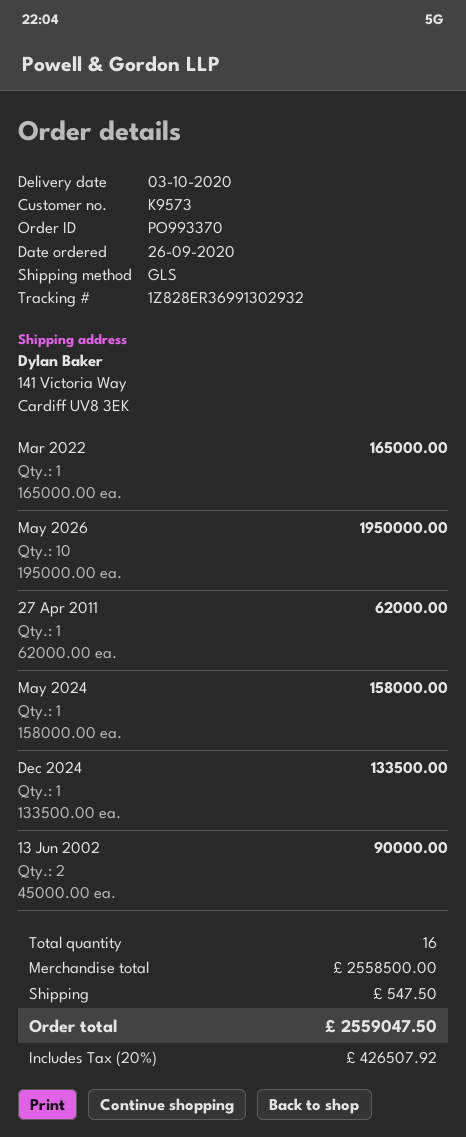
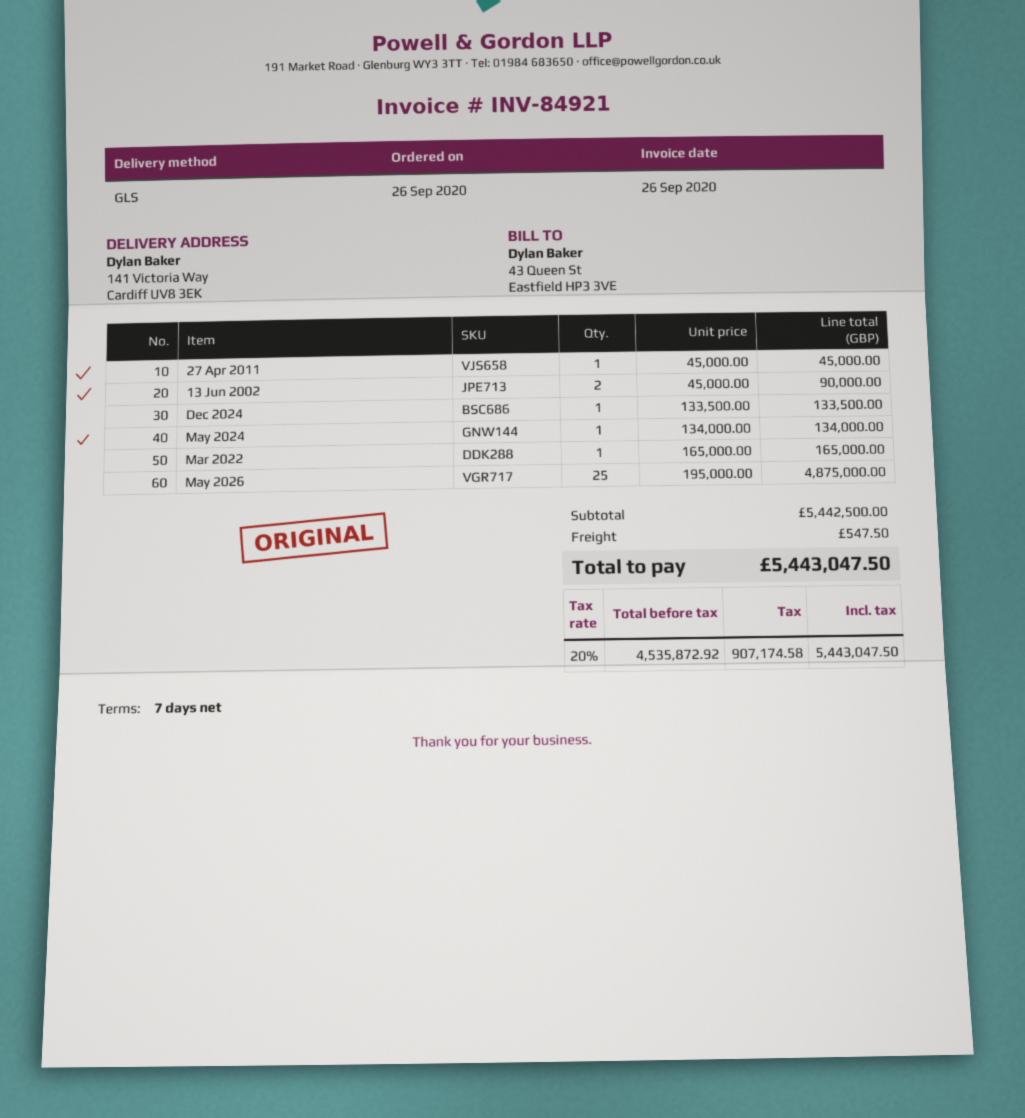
May 2026: 10 x 195000.00 = 1950000.00 -> 25 x 195000.00 = 4875000.00
27 Apr 2011: 1 x 62000.00 = 62000.00 -> 1 x 45000.00 = 45000.00
May 2024: 1 x 158000.00 = 158000.00 -> 1 x 134000.00 = 134000.00
subtotal: 2558500.00 -> 5442500.00
tax: 20% = 426507.92 -> 20% = 907174.58
total: 2559047.50 -> 5443047.50

